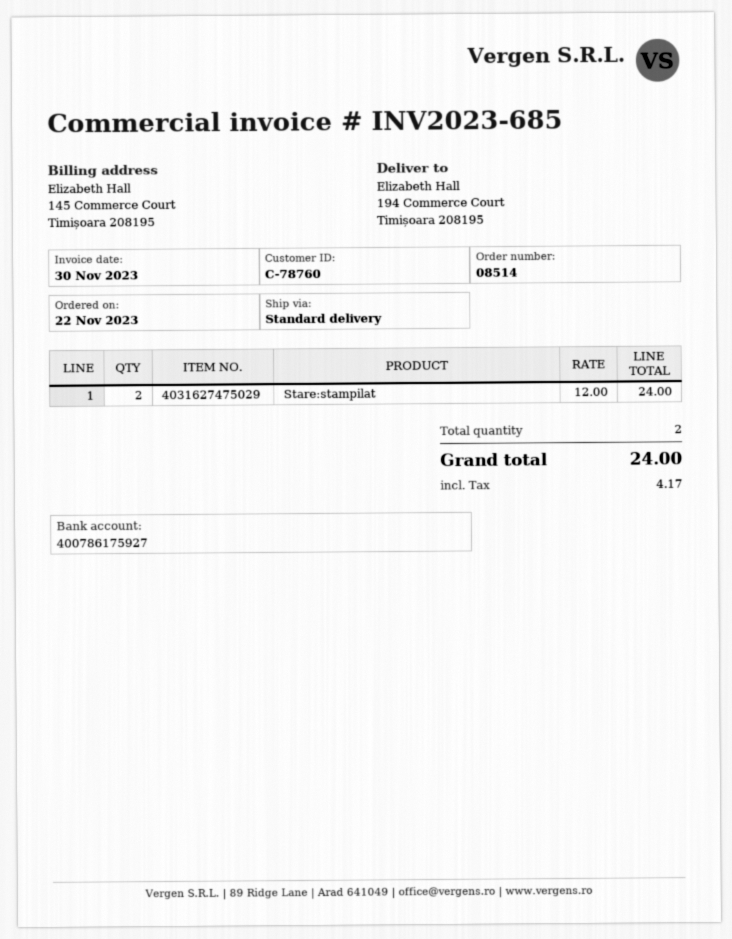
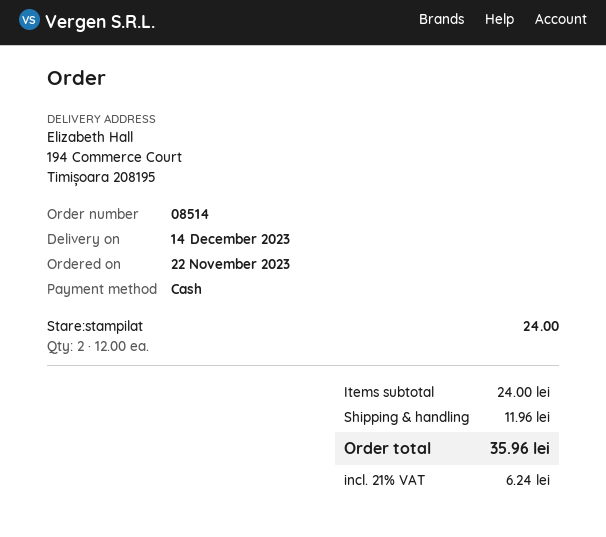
shipping: none -> 11.96
tax: 4.17 -> 6.24
total: 24.00 -> 35.96

